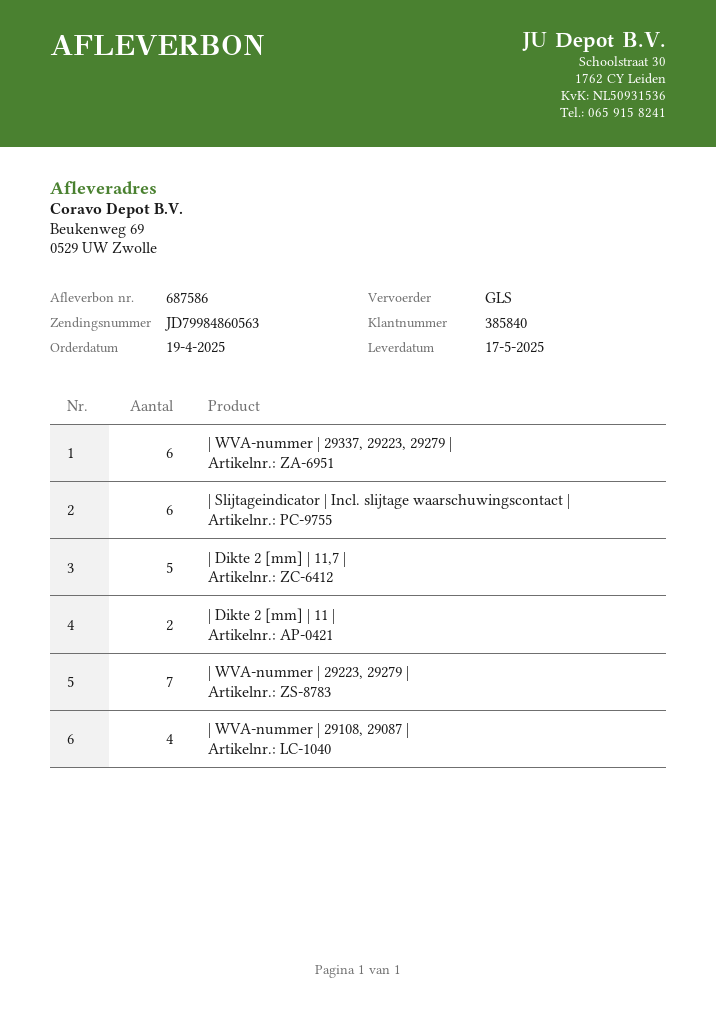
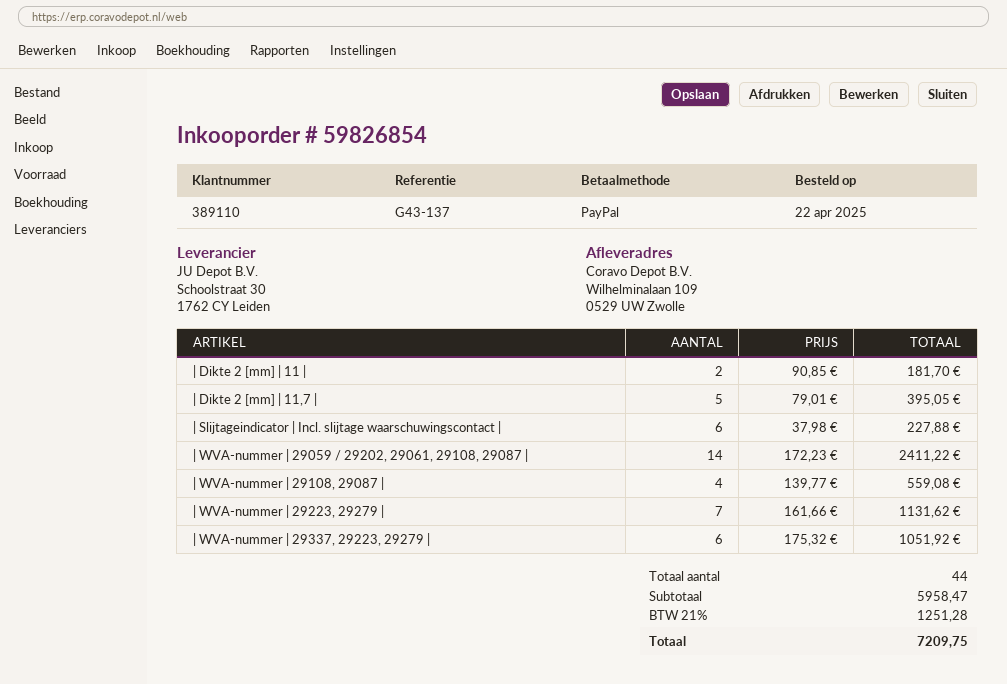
order date: 2025-04-19 -> 2025-04-22
customer number: 385840 -> 389110
ship to: Beukenweg 69, 0529 UW Zwolle -> Wilhelminalaan 109, 0529 UW Zwolle
| WVA-nummer | 29059 / 29202, 29061, 29108, 29087 |: none -> 14

